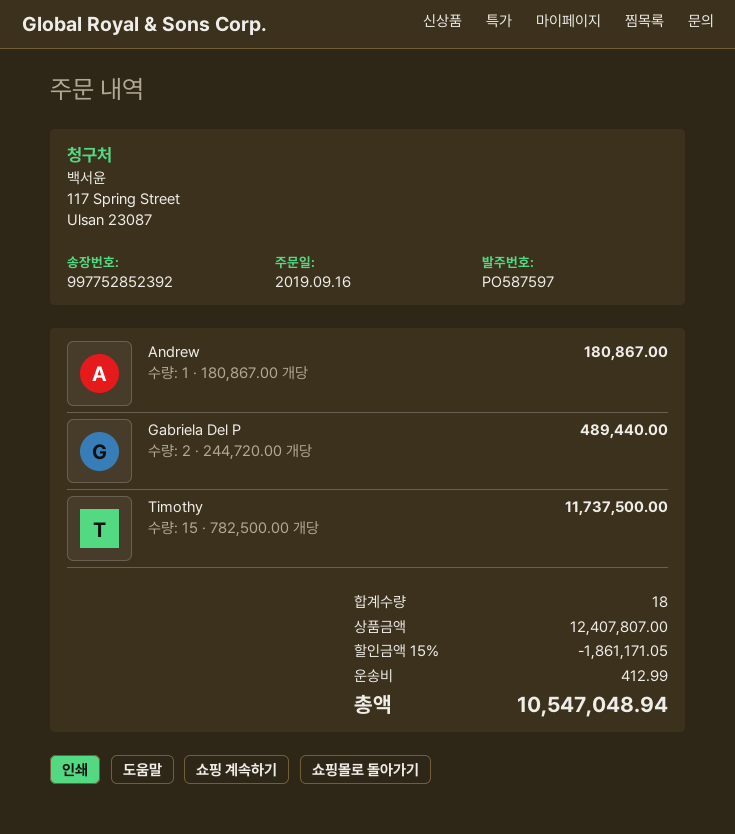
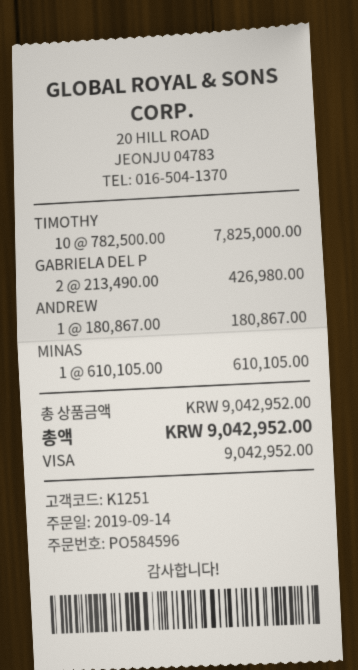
order number: PO587597 -> PO584596
order date: 2019-09-16 -> 2019-09-14
Gabriela Del P: 2 x 244720.00 = 489440.00 -> 2 x 213490.00 = 426980.00
Timothy: 15 x 782500.00 = 11737500.00 -> 10 x 782500.00 = 7825000.00
MINAS: none -> 1 x 610105.00 = 610105.00
subtotal: 12407807.00 -> 9042952.00
discount: 15% = 1861171.05 -> none
shipping: 412.99 -> none
total: 10547048.94 -> 9042952.00

